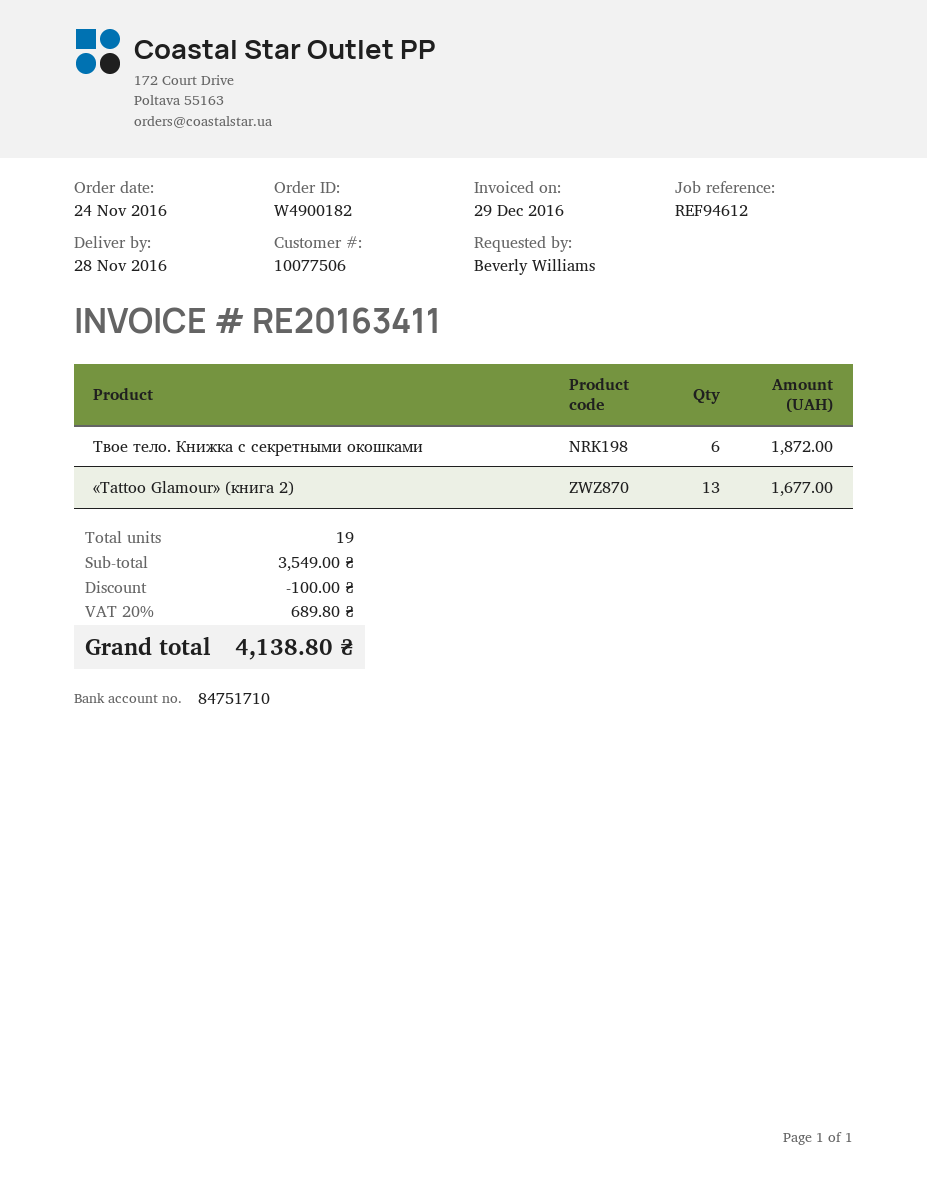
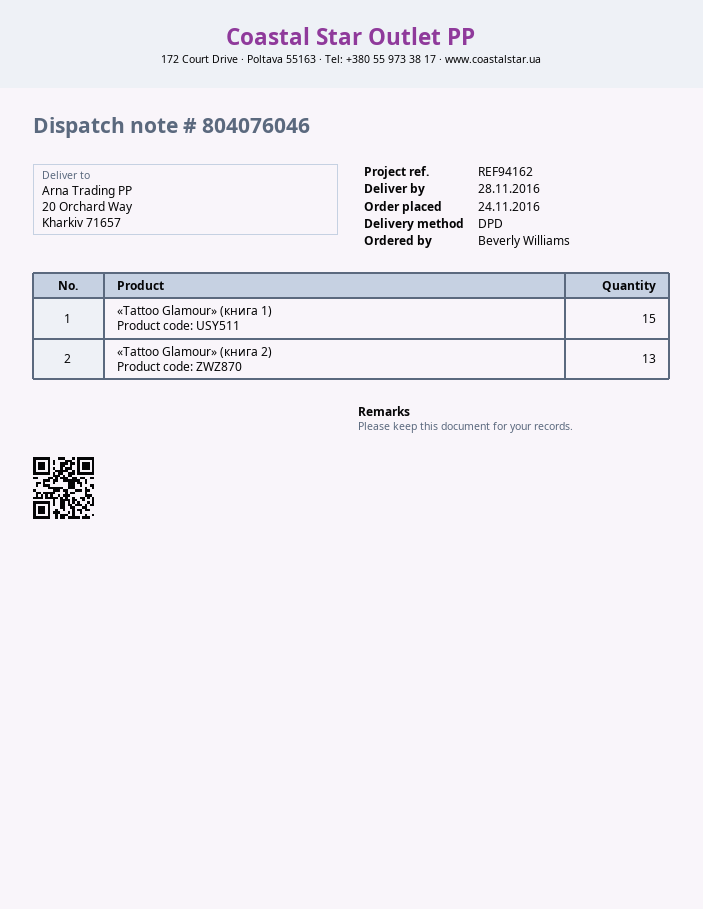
reference: REF94612 -> REF94162
Твое тело. Книжка с секретными окошками: 6 -> none
«Tattoo Glamour» (книга 1): none -> 15

